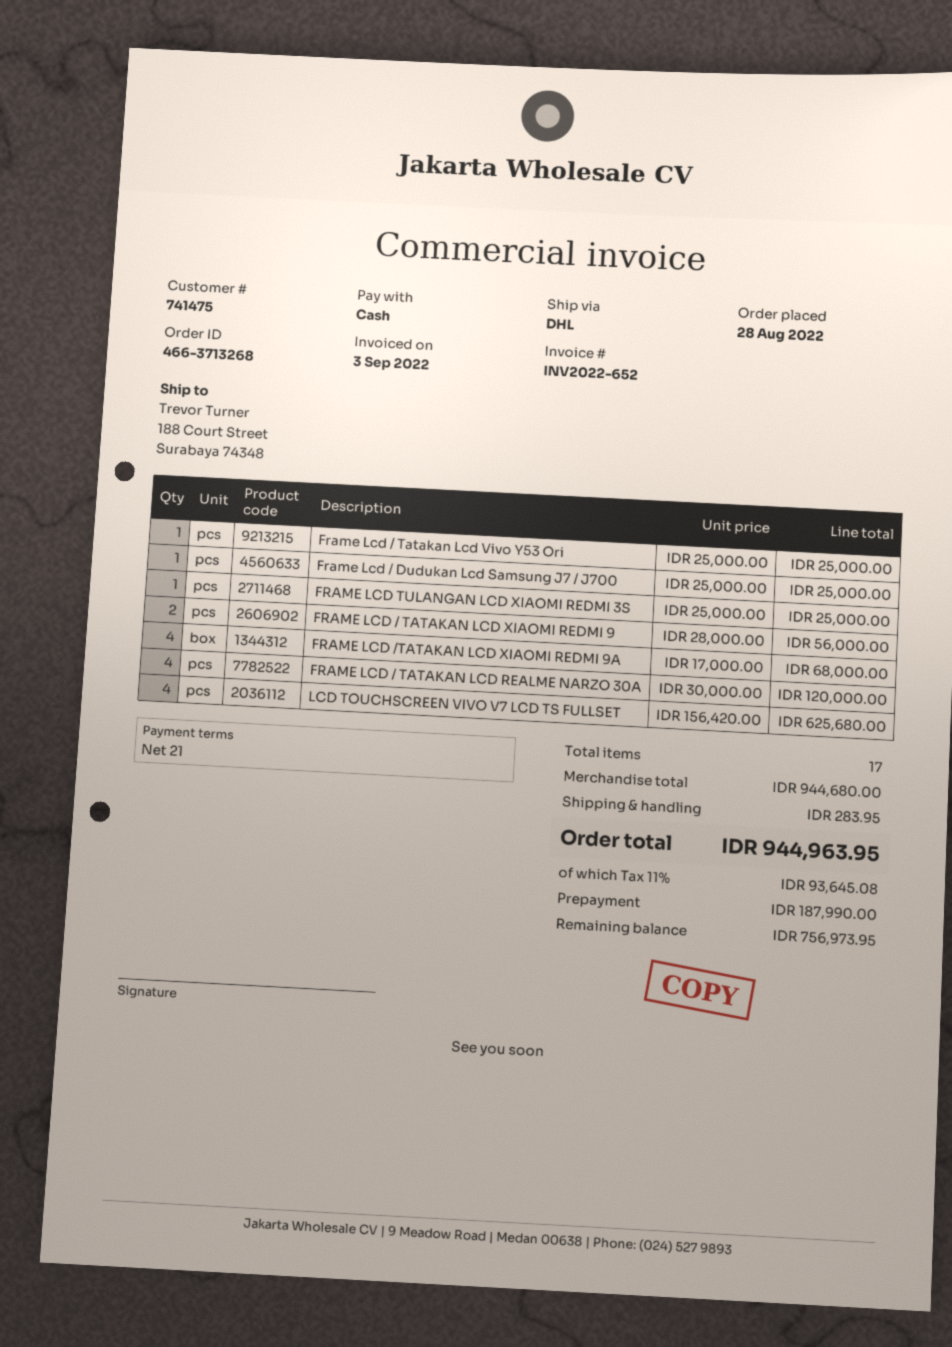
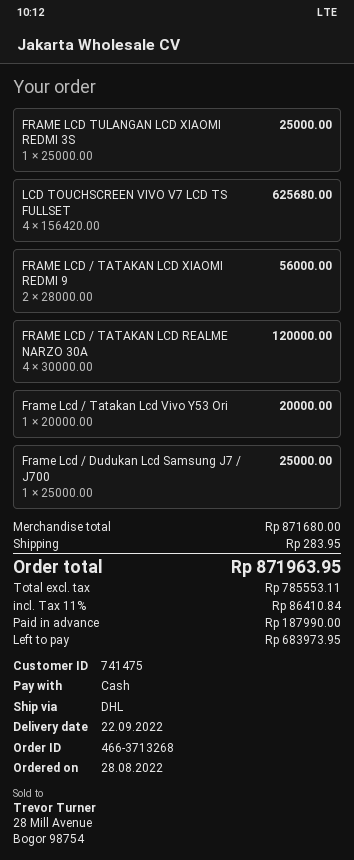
Frame Lcd / Tatakan Lcd Vivo Y53 Ori: 1 x 25000.00 = 25000.00 -> 1 x 20000.00 = 20000.00
FRAME LCD /TATAKAN LCD XIAOMI REDMI 9A: 4 x 17000.00 = 68000.00 -> none
subtotal: 944680.00 -> 871680.00
tax: 11% = 93645.08 -> 11% = 86410.84
total: 944963.95 -> 871963.95
balance: 756973.95 -> 683973.95

